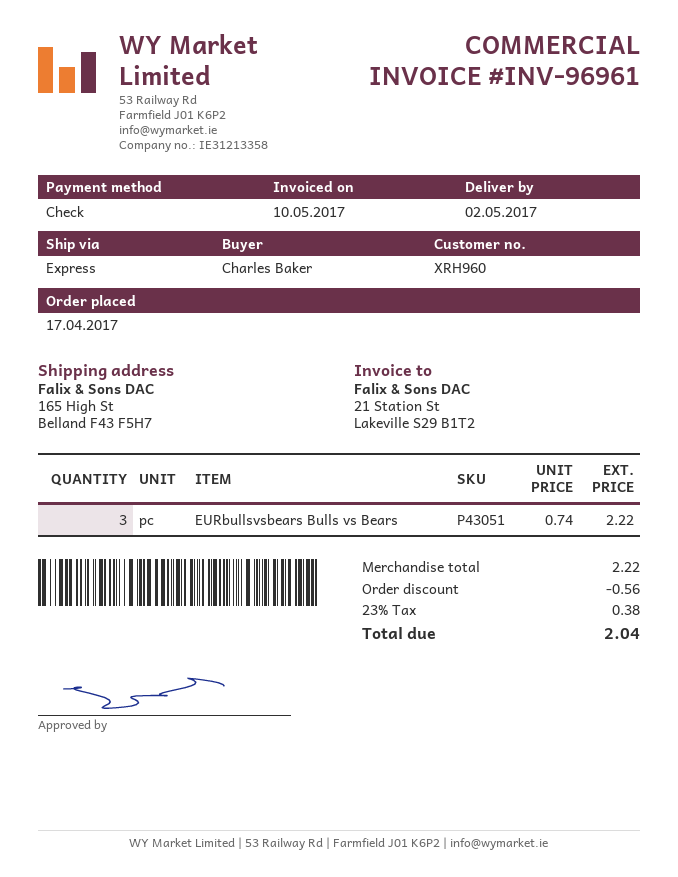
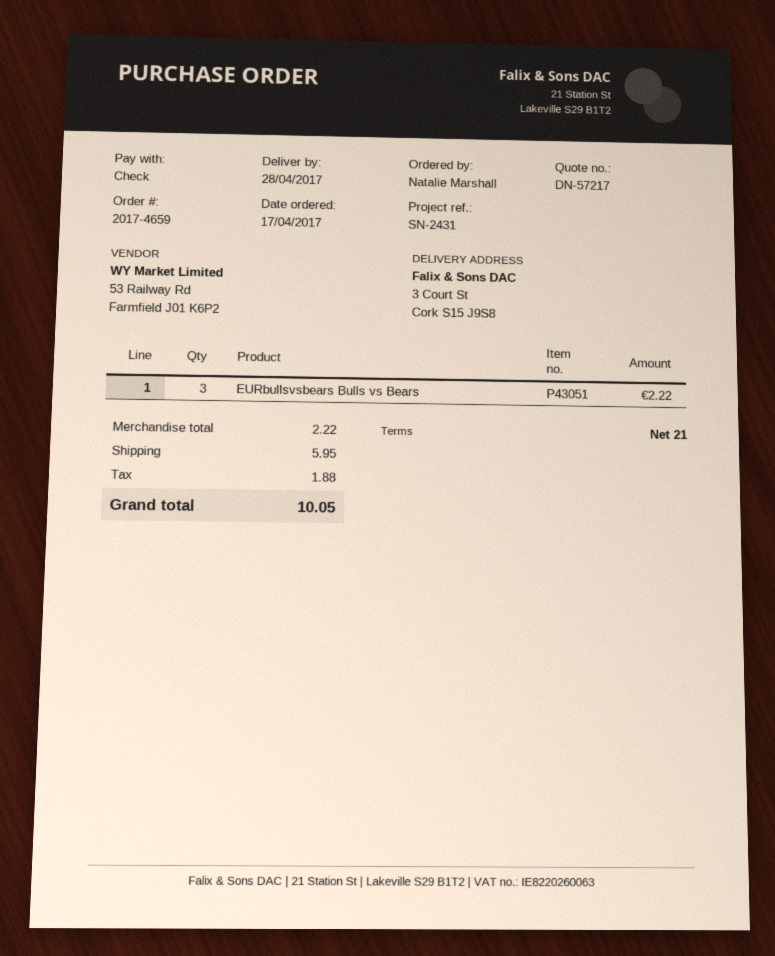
delivery date: 2017-05-02 -> 2017-04-28
ordered by: Charles Baker -> Natalie Marshall
ship to: 165 High St, Belland F43 F5H7 -> 3 Court St, Cork S15 J9S8
discount: 0.56 -> none
shipping: none -> 5.95
tax: 0.38 -> 1.88
total: 2.04 -> 10.05

